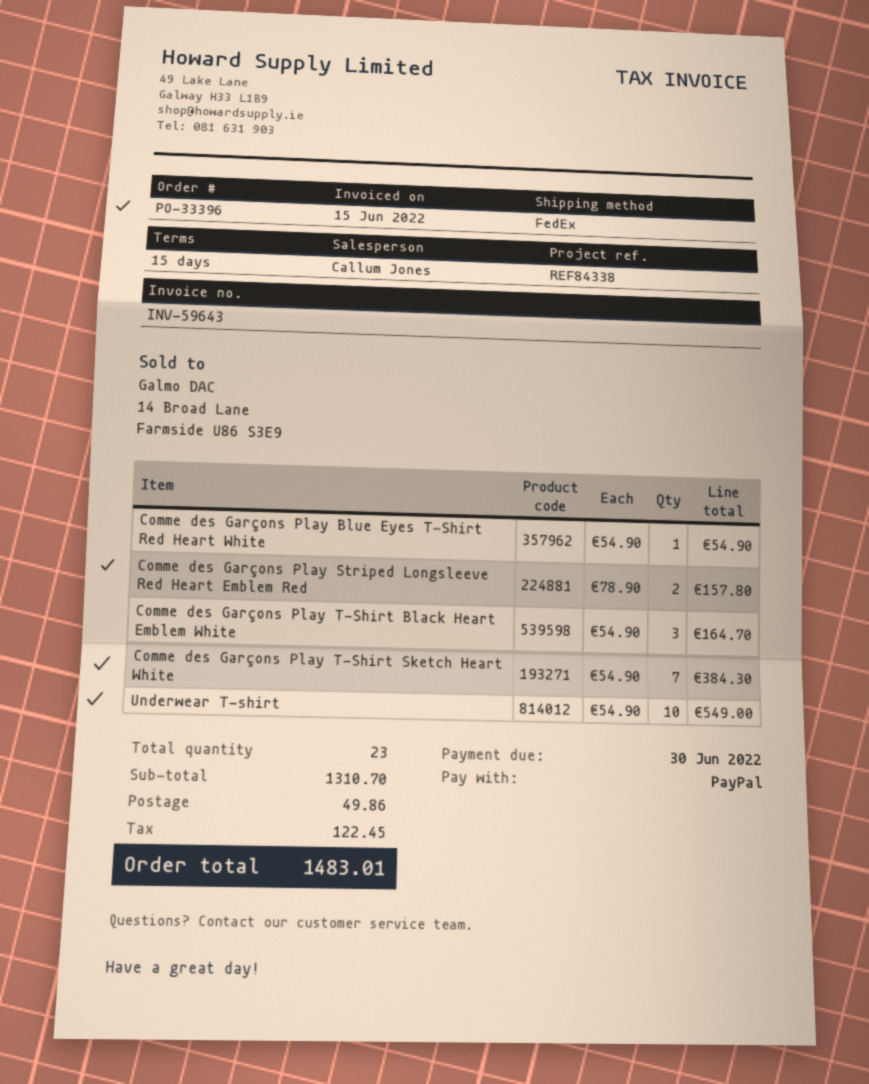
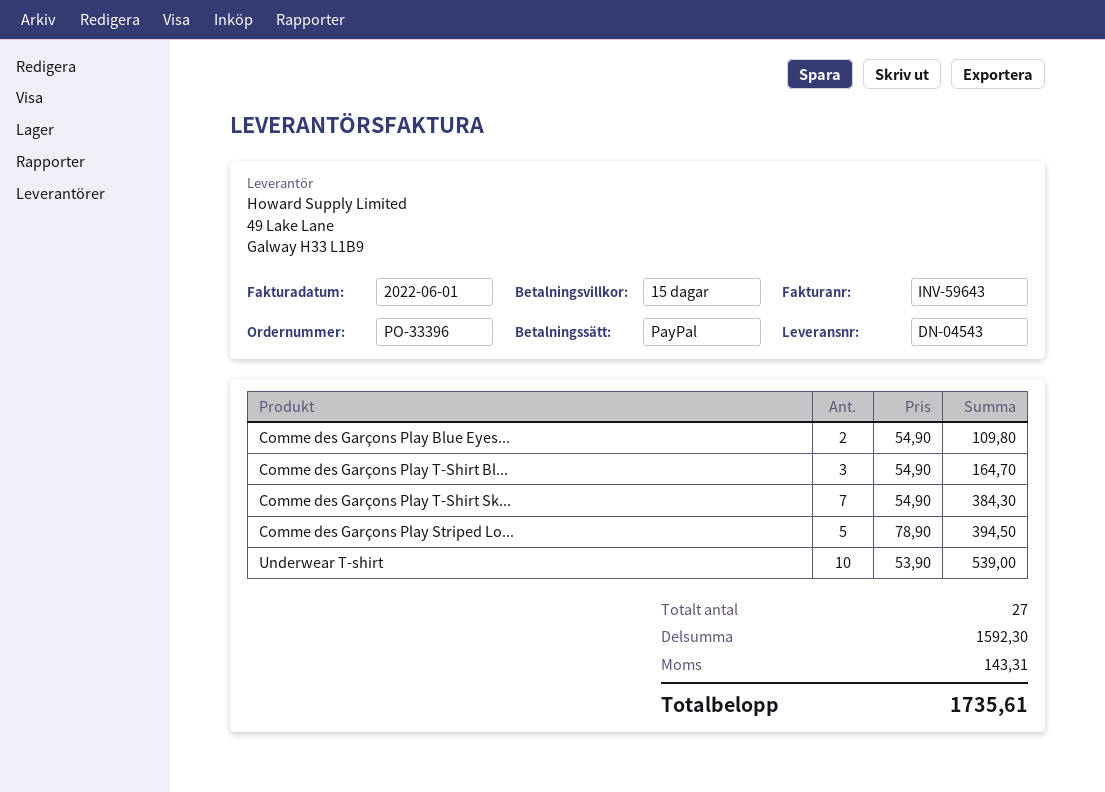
invoice date: 2022-06-15 -> 2022-06-01
Comme des Garçons Play Blue Eyes T-Shirt Red Heart White: 1 x 54.90 = 54.90 -> 2 x 54.90 = 109.80
Comme des Garçons Play Striped Longsleeve Red Heart Emblem Red: 2 x 78.90 = 157.80 -> 5 x 78.90 = 394.50
Underwear T-shirt: 10 x 54.90 = 549.00 -> 10 x 53.90 = 539.00
total quantity: 23 -> 27
subtotal: 1310.70 -> 1592.30
shipping: 49.86 -> none
tax: 122.45 -> 143.31
total: 1483.01 -> 1735.61

